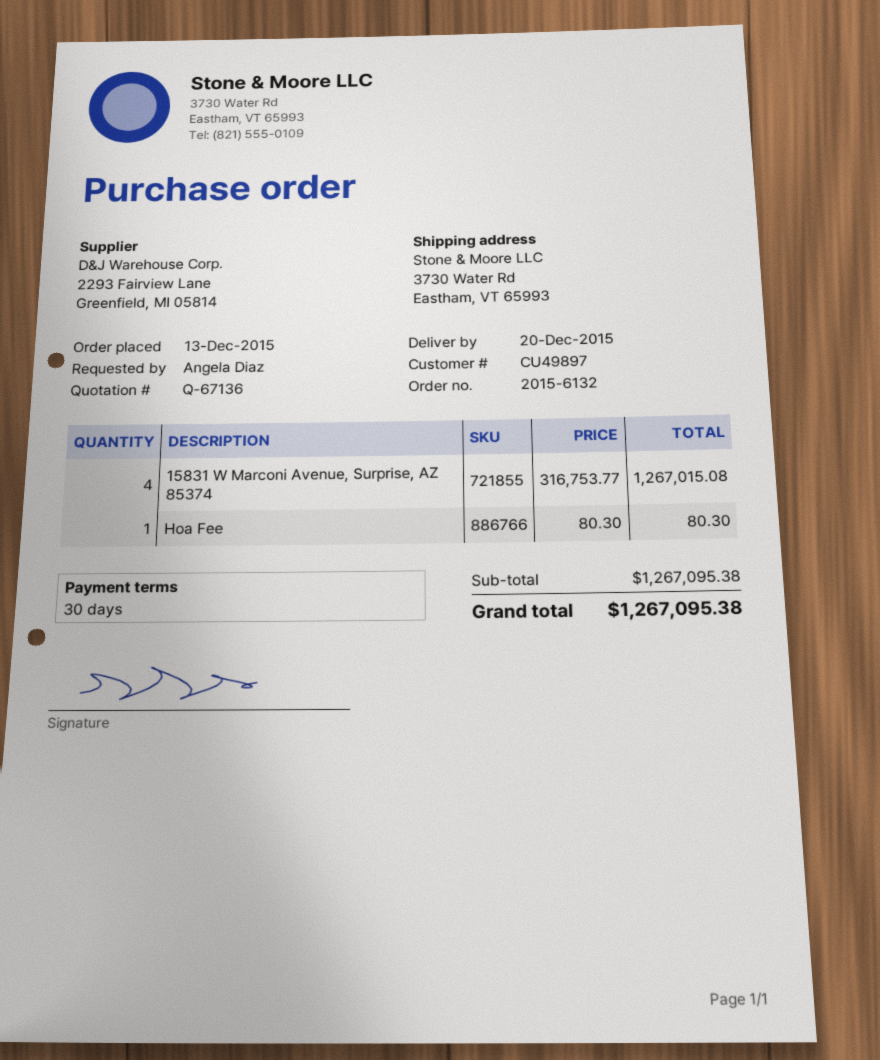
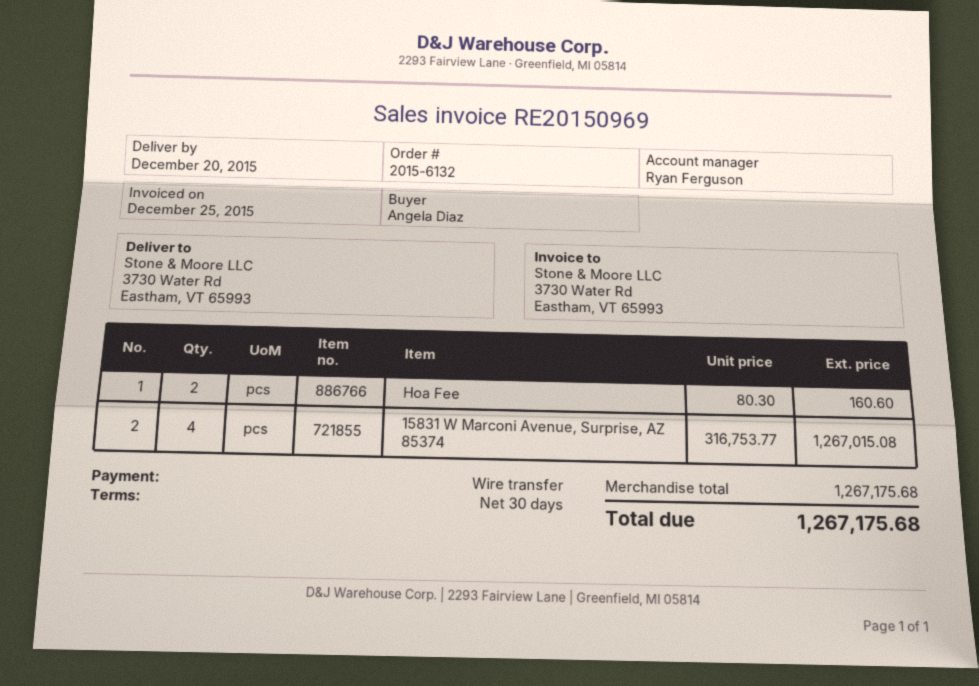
Hoa Fee: 1 x 80.30 = 80.30 -> 2 x 80.30 = 160.60
subtotal: 1267095.38 -> 1267175.68
total: 1267095.38 -> 1267175.68

